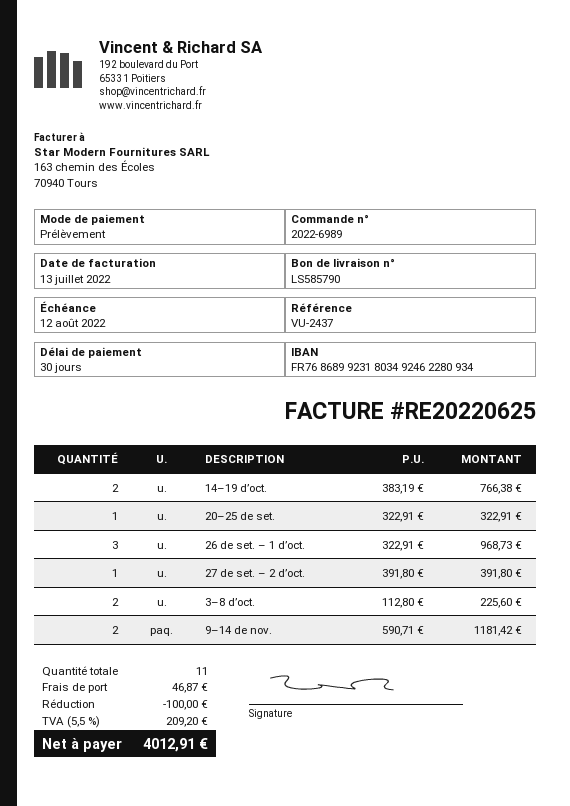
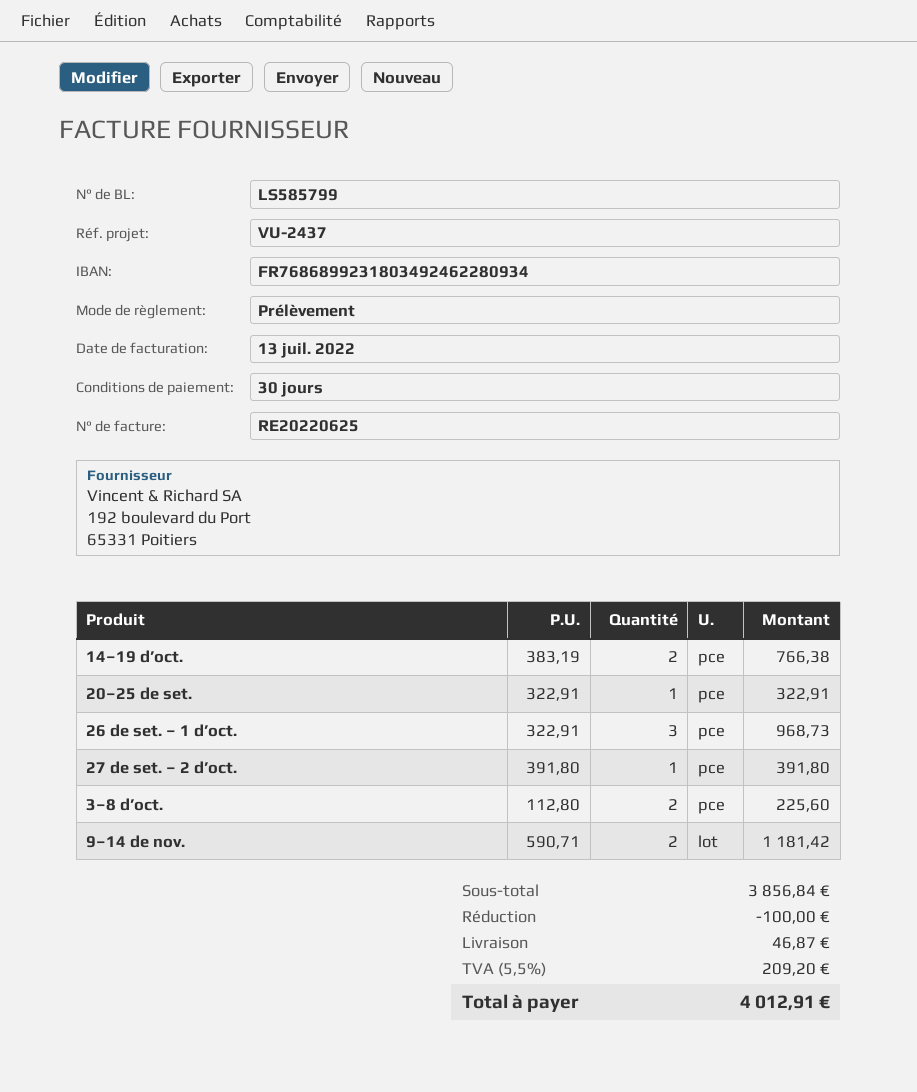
delivery note number: LS585790 -> LS585799

